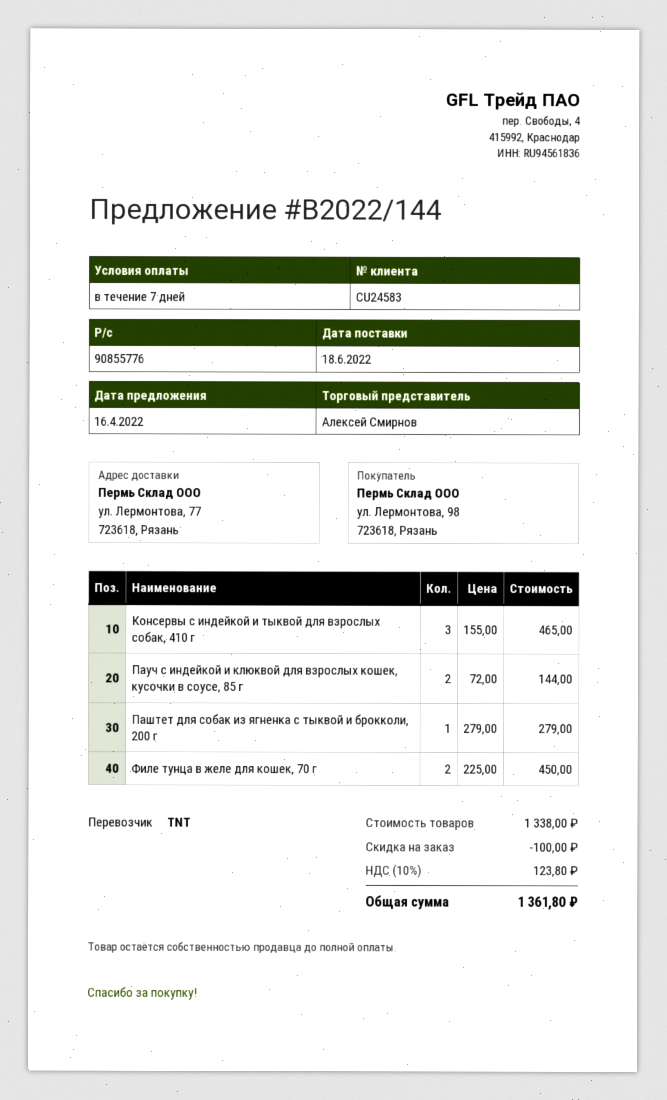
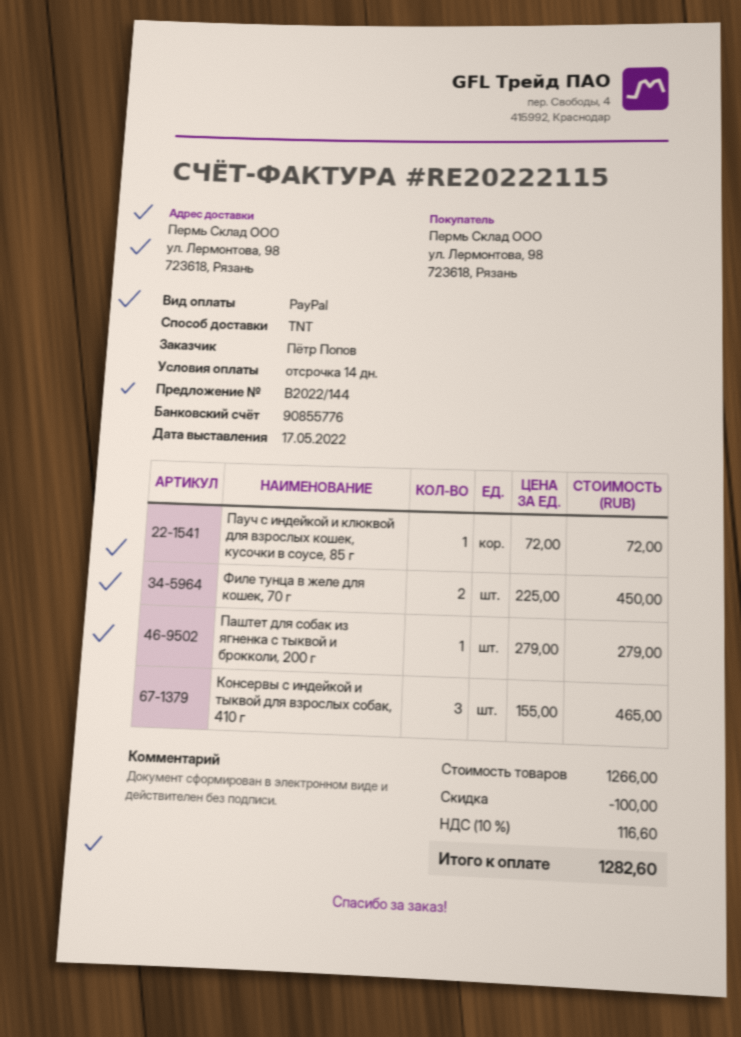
payment terms: 7 days -> 14 days
ship to: ул. Лермонтова, 77, 723618, Рязань -> ул. Лермонтова, 98, 723618, Рязань
Пауч с индейкой и клюквой для взрослых кошек, кусочки в соусе, 85 г: 2 x 72.00 = 144.00 -> 1 x 72.00 = 72.00
subtotal: 1338.00 -> 1266.00
tax: 10% = 123.80 -> 10% = 116.60
total: 1361.80 -> 1282.60

